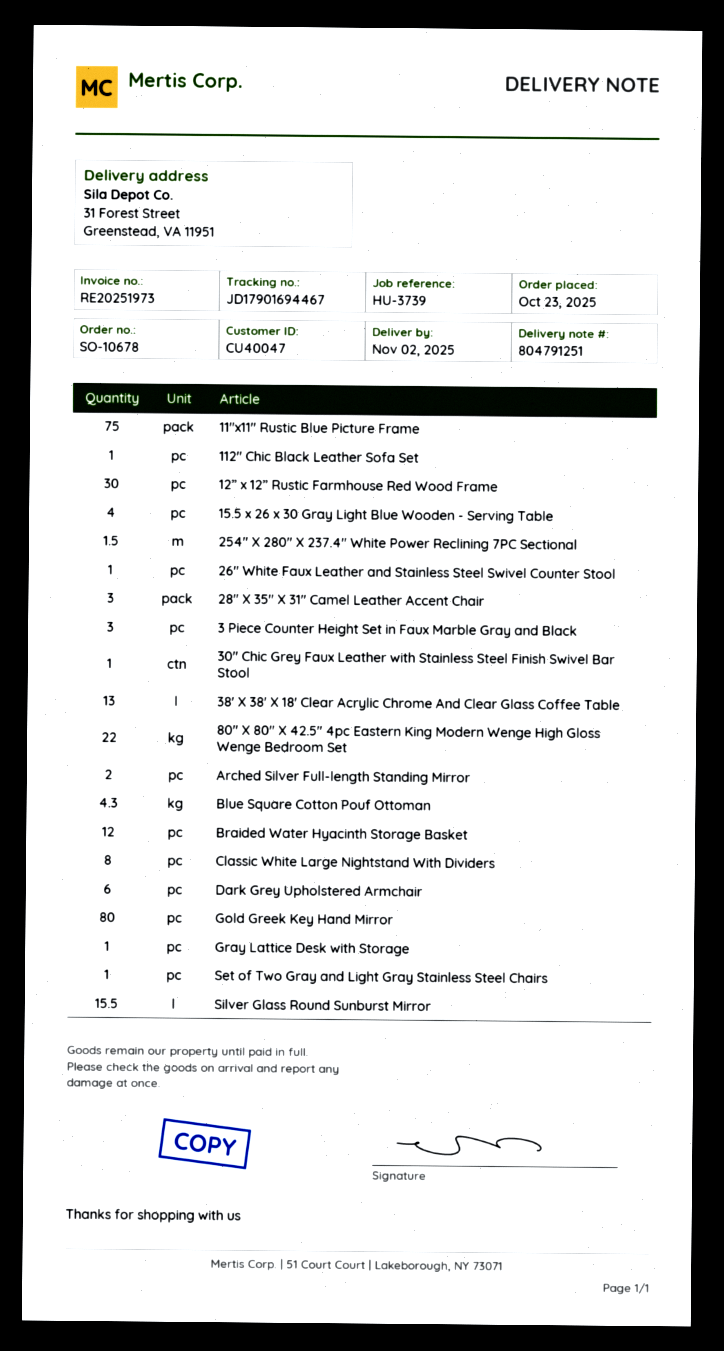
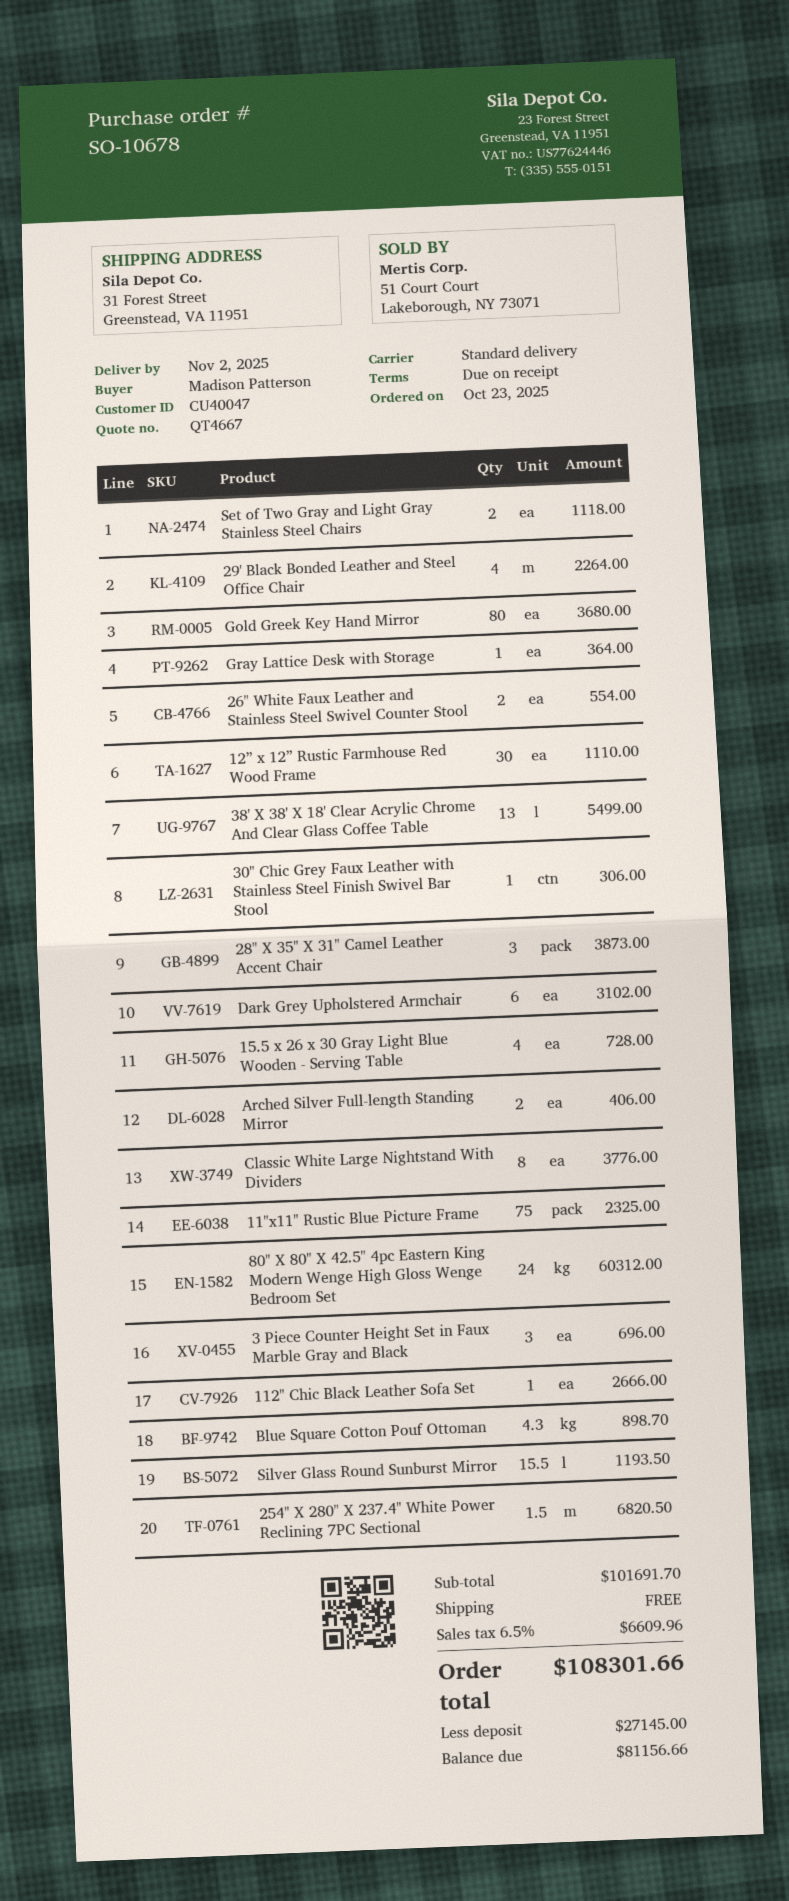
26" White Faux Leather and Stainless Steel Swivel Counter Stool: 1 -> 2
80" X 80" X 42.5" 4pc Eastern King Modern Wenge High Gloss Wenge Bedroom Set: 22 -> 24
Braided Water Hyacinth Storage Basket: 12 -> none
Set of Two Gray and Light Gray Stainless Steel Chairs: 1 -> 2
29' Black Bonded Leather and Steel Office Chair: none -> 4

